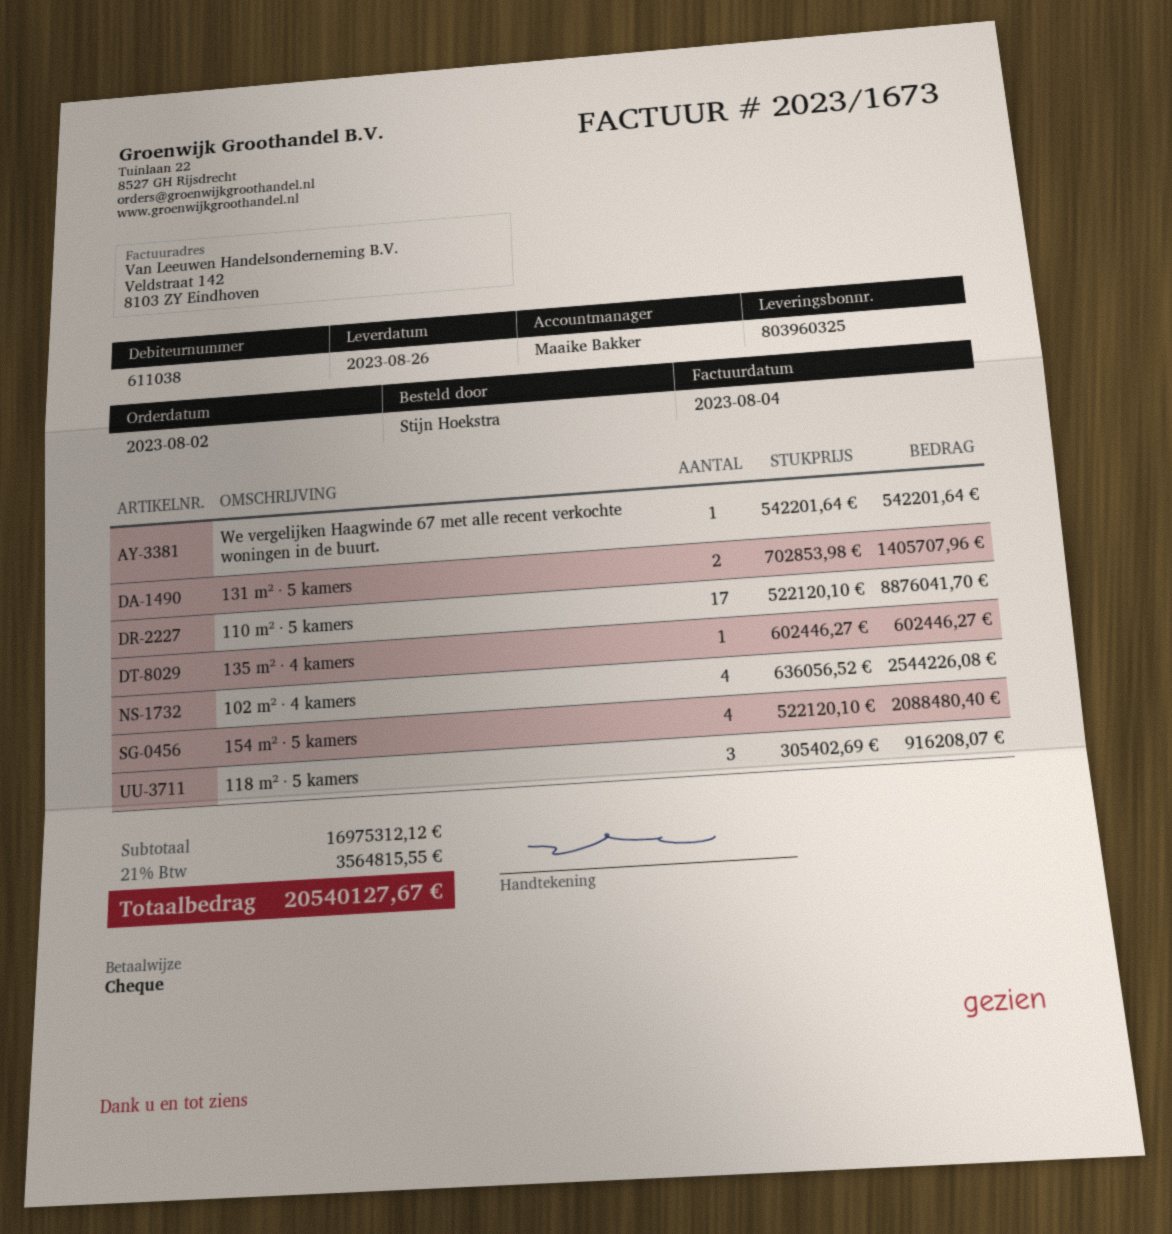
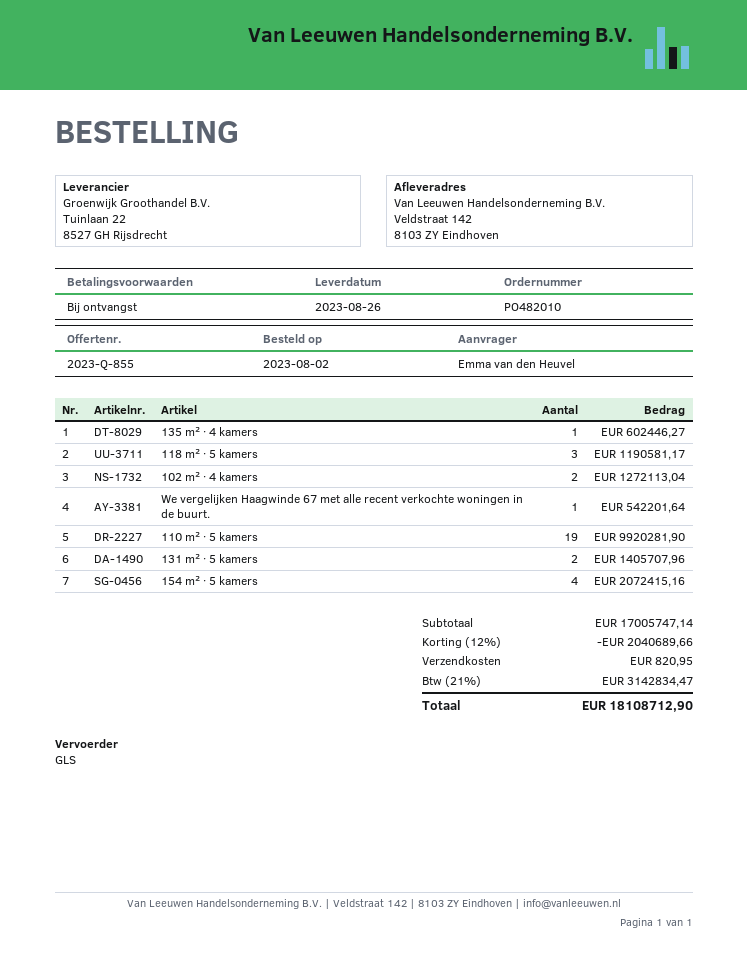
ordered by: Stijn Hoekstra -> Emma van den Heuvel
110 m² · 5 kamers: 17 for 8876041.70 -> 19 for 9920281.90
102 m² · 4 kamers: 4 for 2544226.08 -> 2 for 1272113.04
154 m² · 5 kamers: 4 for 2088480.40 -> 4 for 2072415.16
118 m² · 5 kamers: 3 for 916208.07 -> 3 for 1190581.17
subtotal: 16975312.12 -> 17005747.14
discount: none -> 12% = 2040689.66
shipping: none -> 820.95
tax: 21% = 3564815.55 -> 21% = 3142834.47
total: 20540127.67 -> 18108712.90

